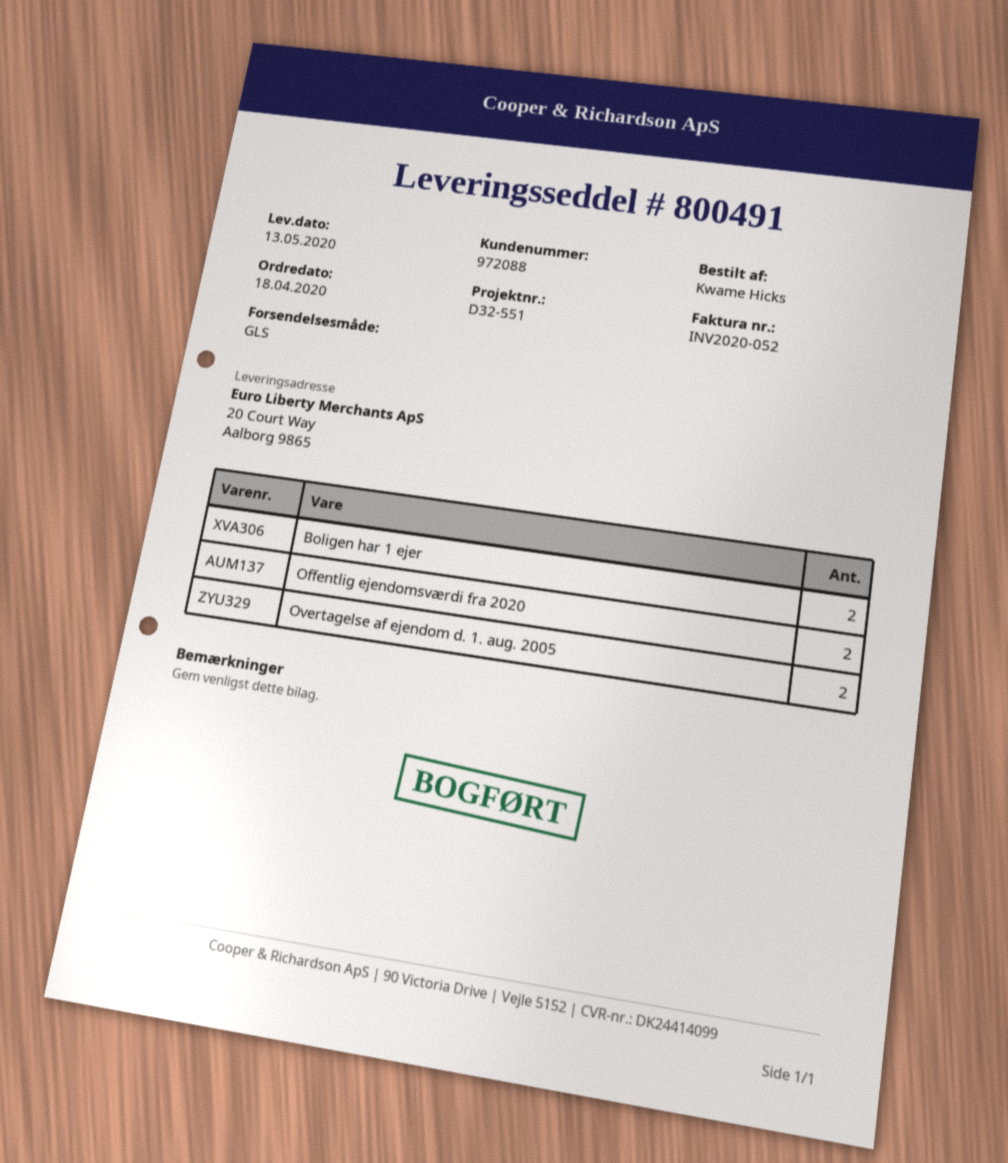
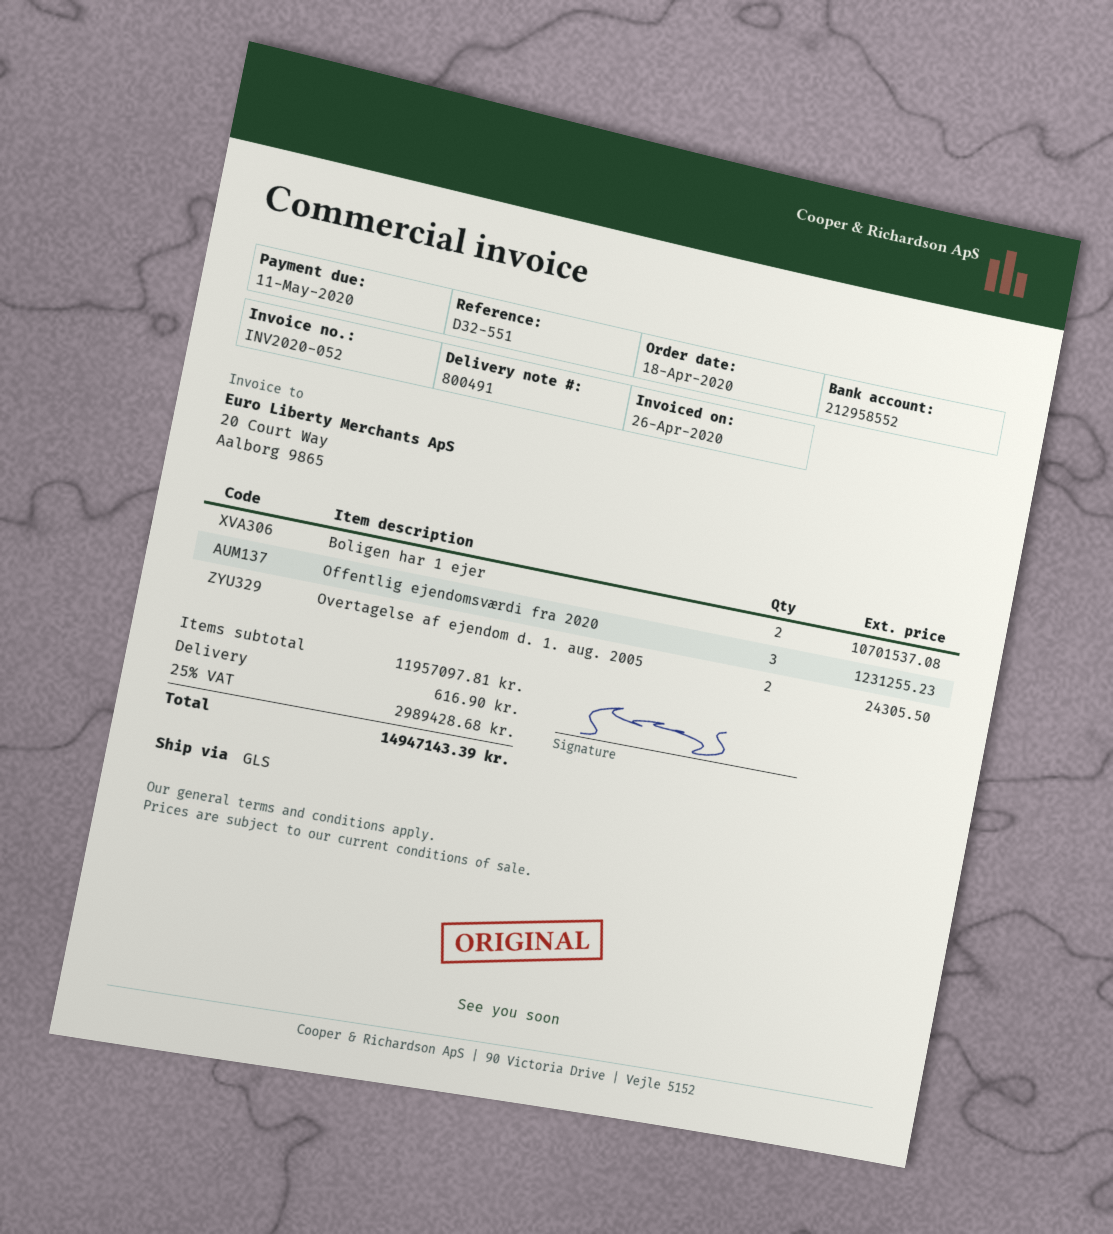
Offentlig ejendomsværdi fra 2020: 2 -> 3

